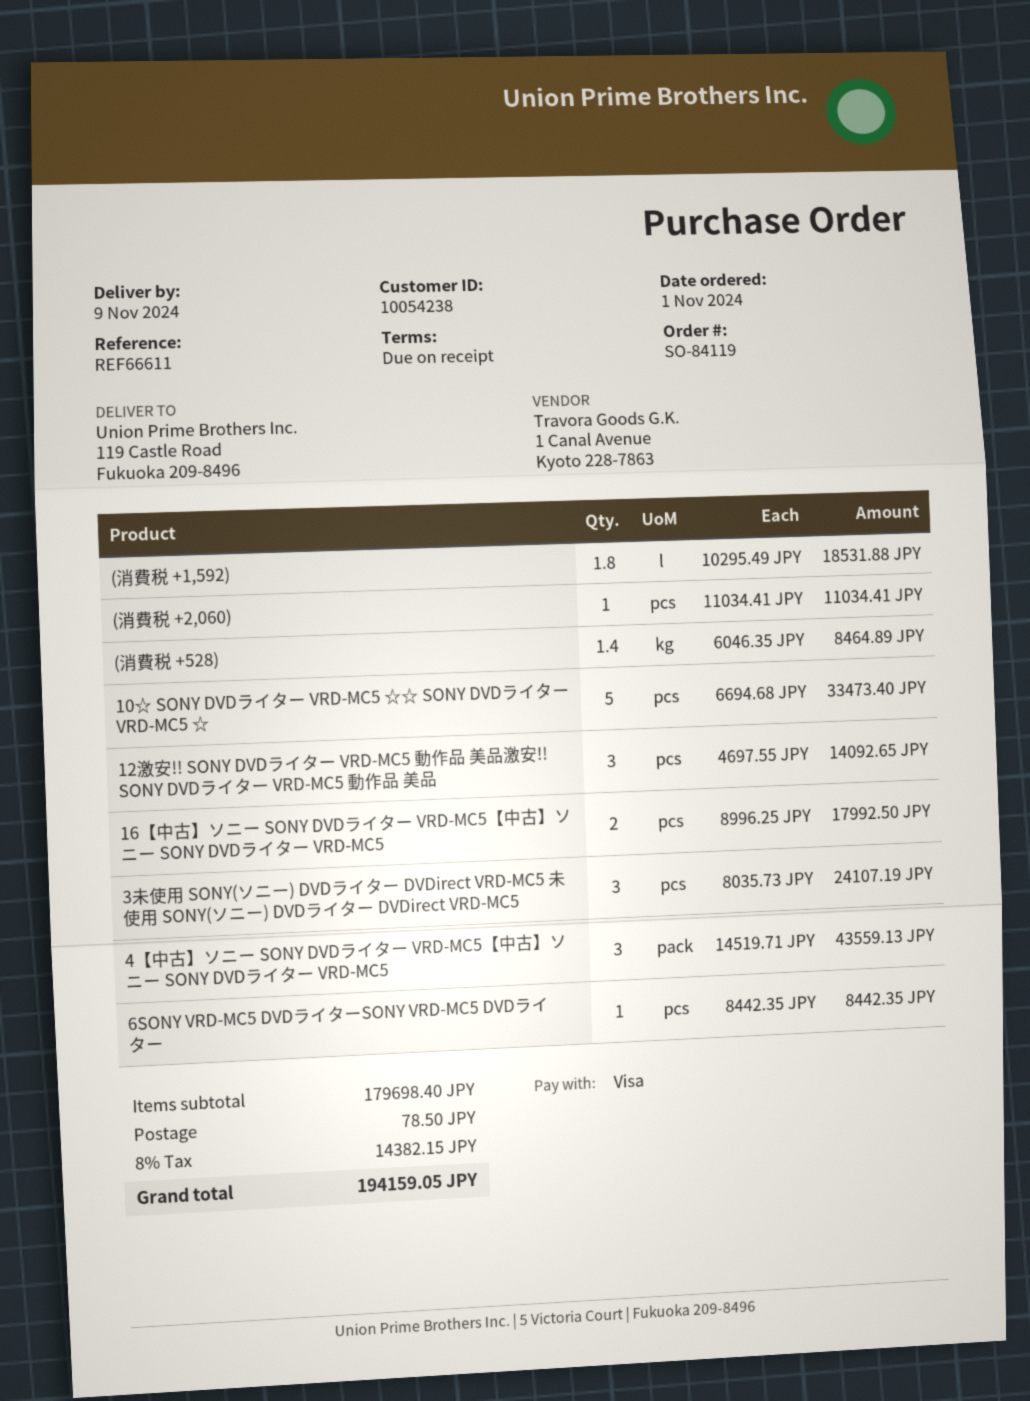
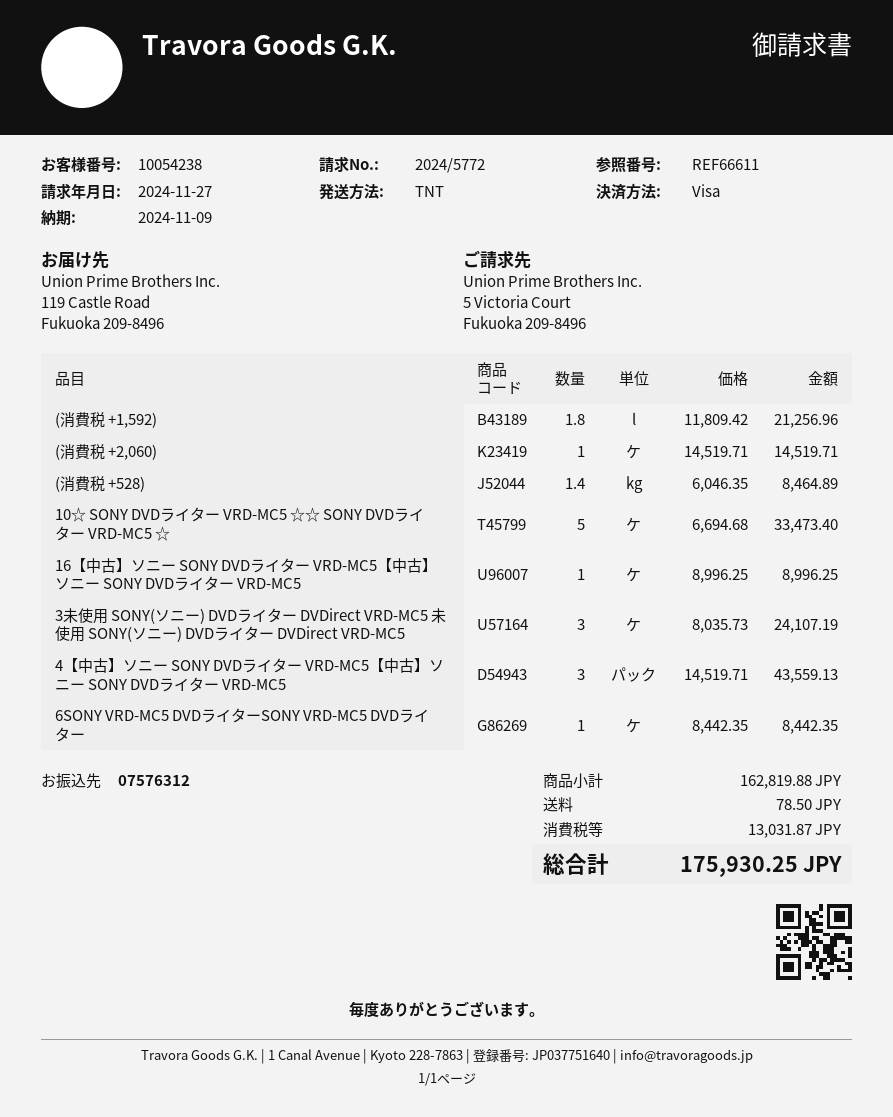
(消費税 +1,592): 1.8 x 10295.49 = 18531.88 -> 1.8 x 11809.42 = 21256.96
(消費税 +2,060): 1 x 11034.41 = 11034.41 -> 1 x 14519.71 = 14519.71
12激安!! SONY DVDライター VRD-MC5 動作品 美品激安!! SONY DVDライター VRD-MC5 動作品 美品: 3 x 4697.55 = 14092.65 -> none
16【中古】ソニー SONY DVDライター VRD-MC5【中古】ソニー SONY DVDライター VRD-MC5: 2 x 8996.25 = 17992.50 -> 1 x 8996.25 = 8996.25
subtotal: 179698.40 -> 162819.88
tax: 14382.15 -> 13031.87
total: 194159.05 -> 175930.25

